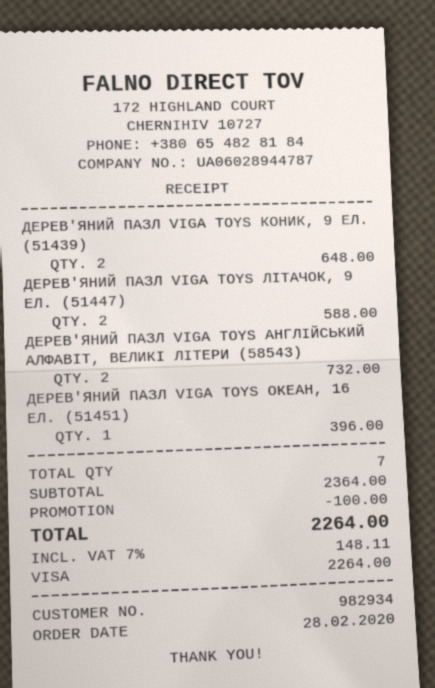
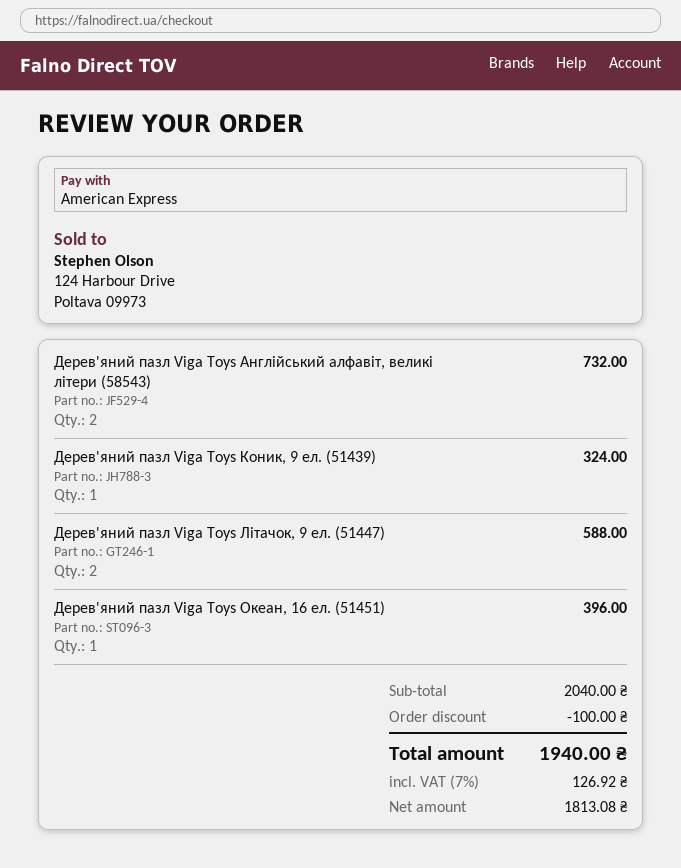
payment method: Visa -> American Express
ДЕРЕВ'ЯНИЙ ПАЗЛ VIGA TOYS КОНИК, 9 ЕЛ. (51439): 2 for 648.00 -> 1 for 324.00
subtotal: 2364.00 -> 2040.00
tax: 7% = 148.11 -> 7% = 126.92
total: 2264.00 -> 1940.00

